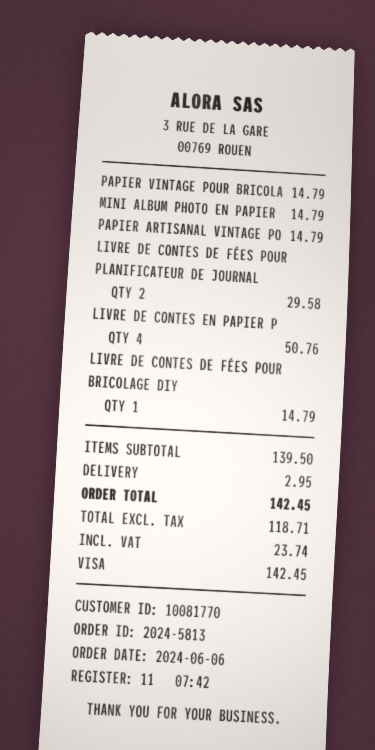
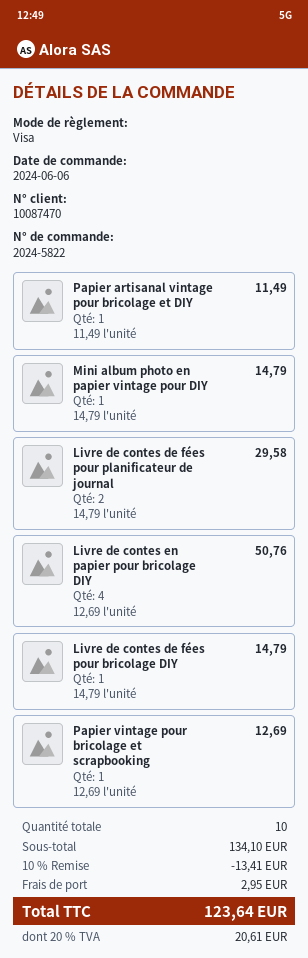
order number: 2024-5813 -> 2024-5822
customer number: 10081770 -> 10087470
PAPIER VINTAGE POUR BRICOLA: 1 for 14.79 -> 1 for 12.69
PAPIER ARTISANAL VINTAGE PO: 1 for 14.79 -> 1 for 11.49
subtotal: 139.50 -> 134.10
discount: none -> 10% = 13.41
tax: 23.74 -> 20.61
total: 142.45 -> 123.64

